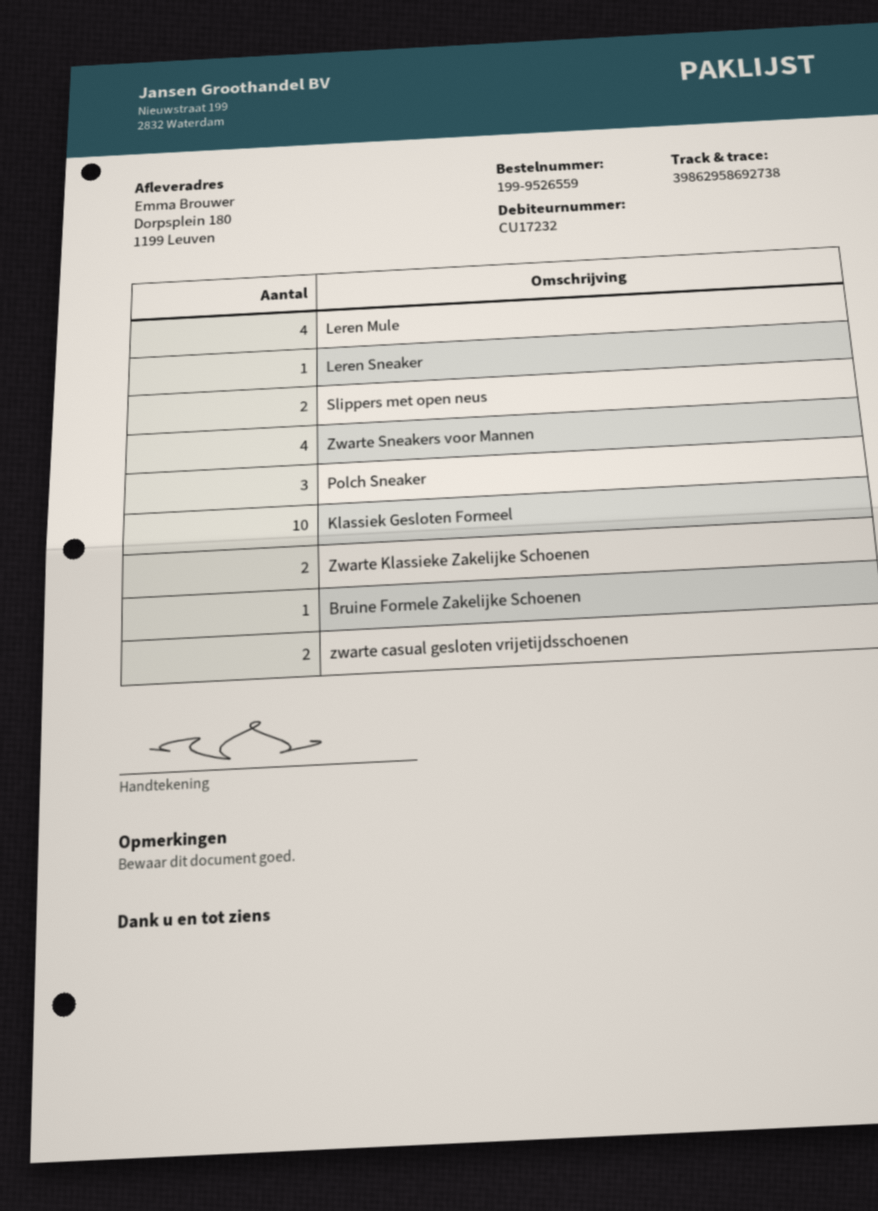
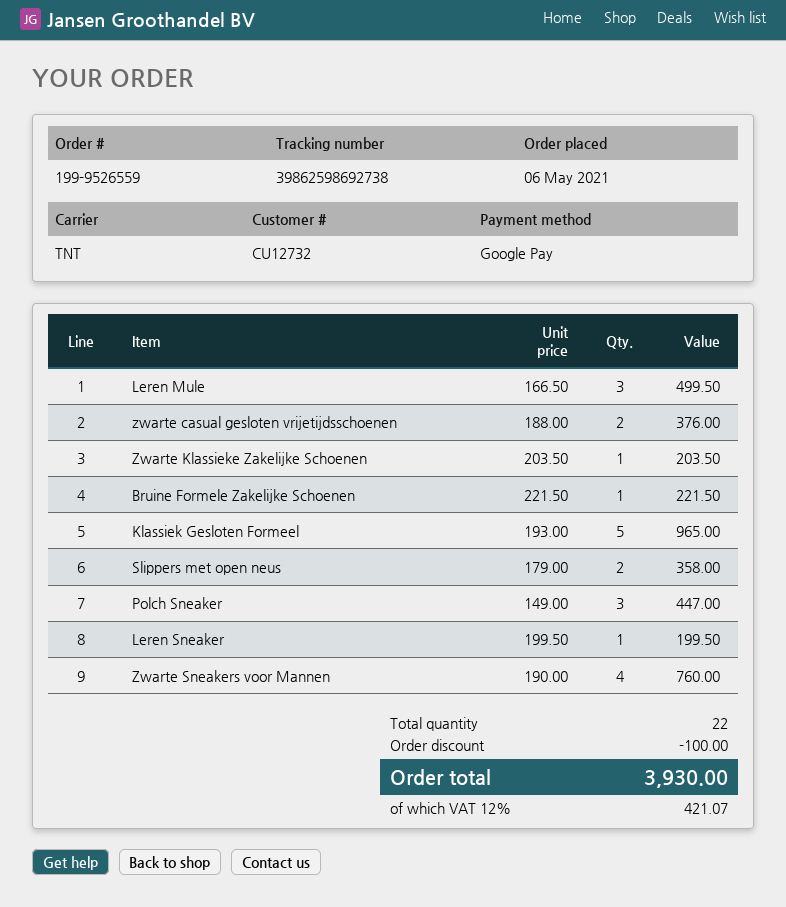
customer number: CU17232 -> CU12732
tracking number: 39862958692738 -> 39862598692738
Leren Mule: 4 -> 3
Klassiek Gesloten Formeel: 10 -> 5
Zwarte Klassieke Zakelijke Schoenen: 2 -> 1

